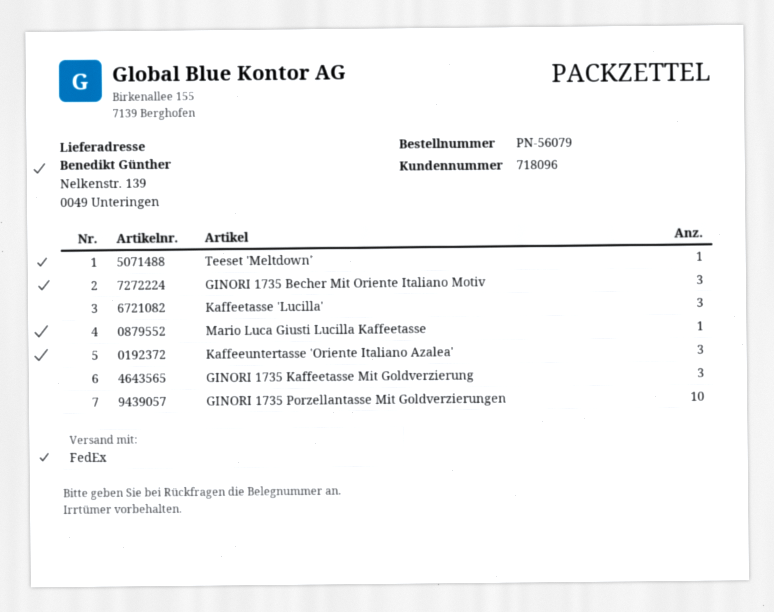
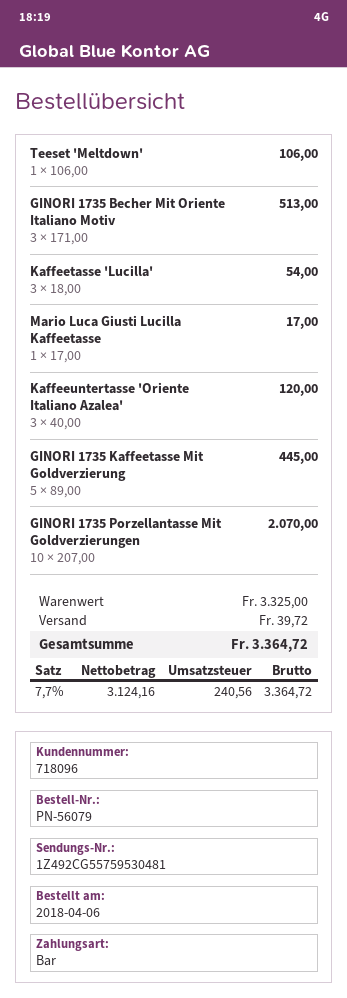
GINORI 1735 Kaffeetasse Mit Goldverzierung: 3 -> 5

